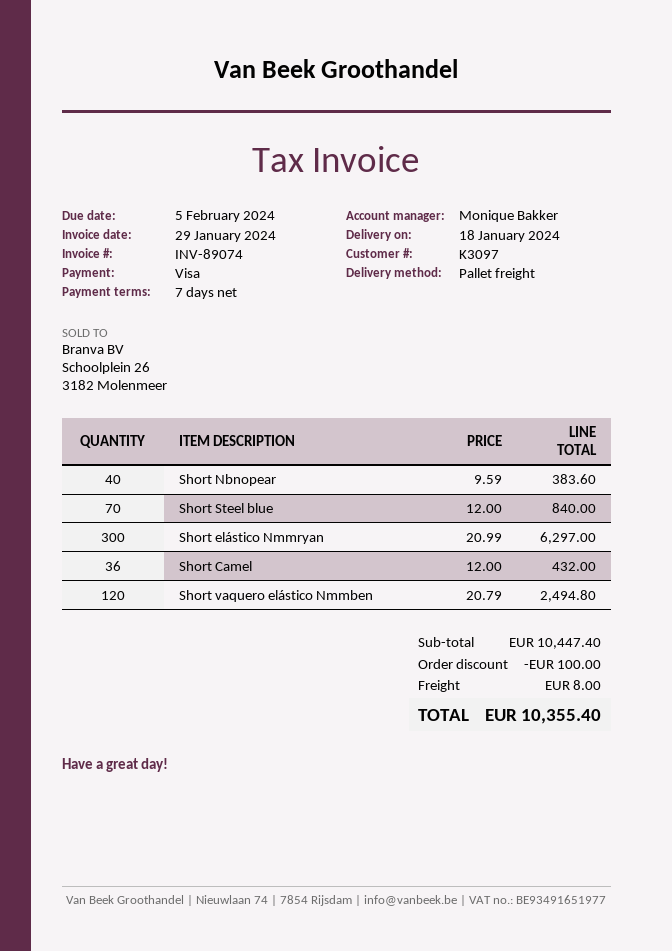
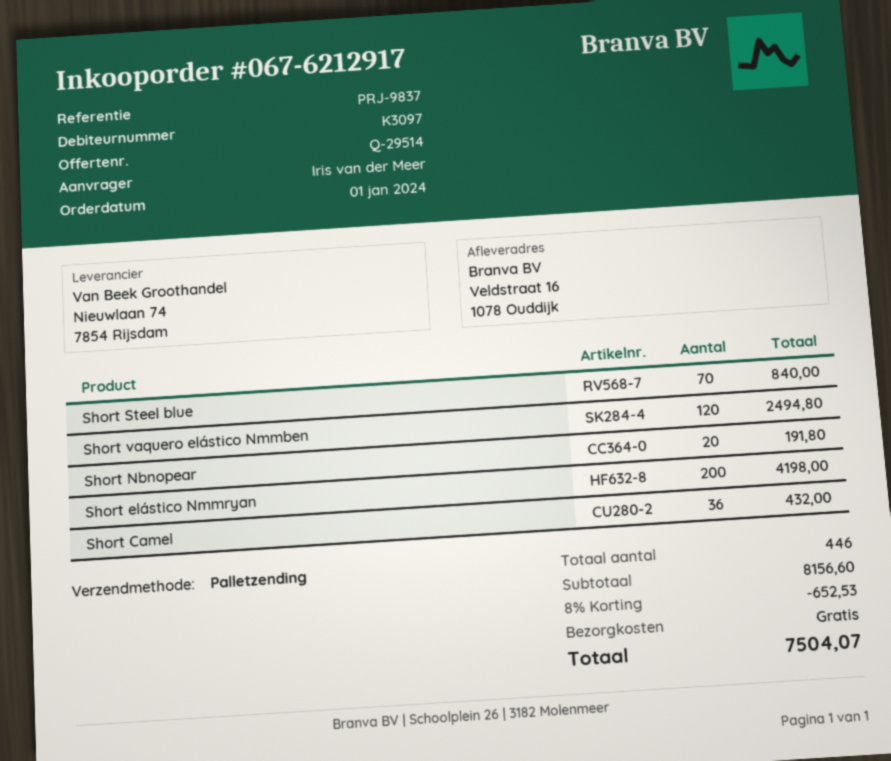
Short Nbnopear: 40 for 383.60 -> 20 for 191.80
Short elástico Nmmryan: 300 for 6297.00 -> 200 for 4198.00
subtotal: 10447.40 -> 8156.60
discount: 100.00 -> 652.53
shipping: 8.00 -> 0.00
total: 10355.40 -> 7504.07

